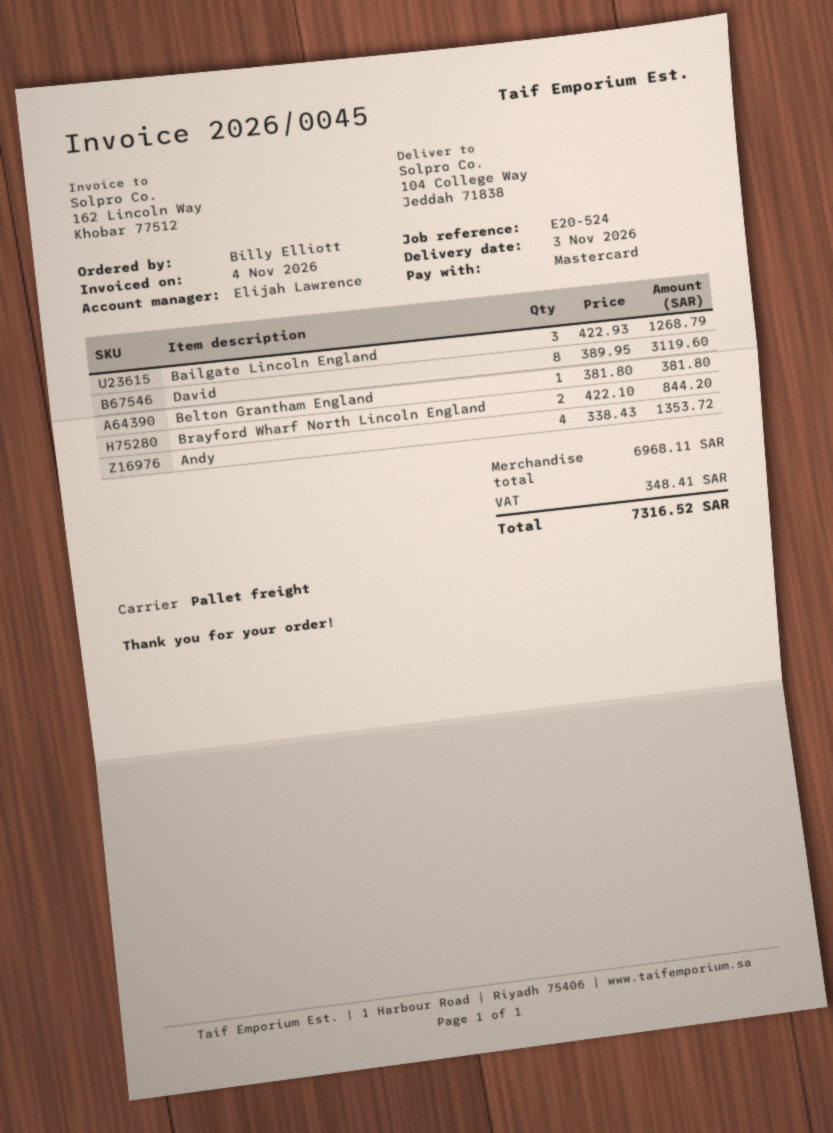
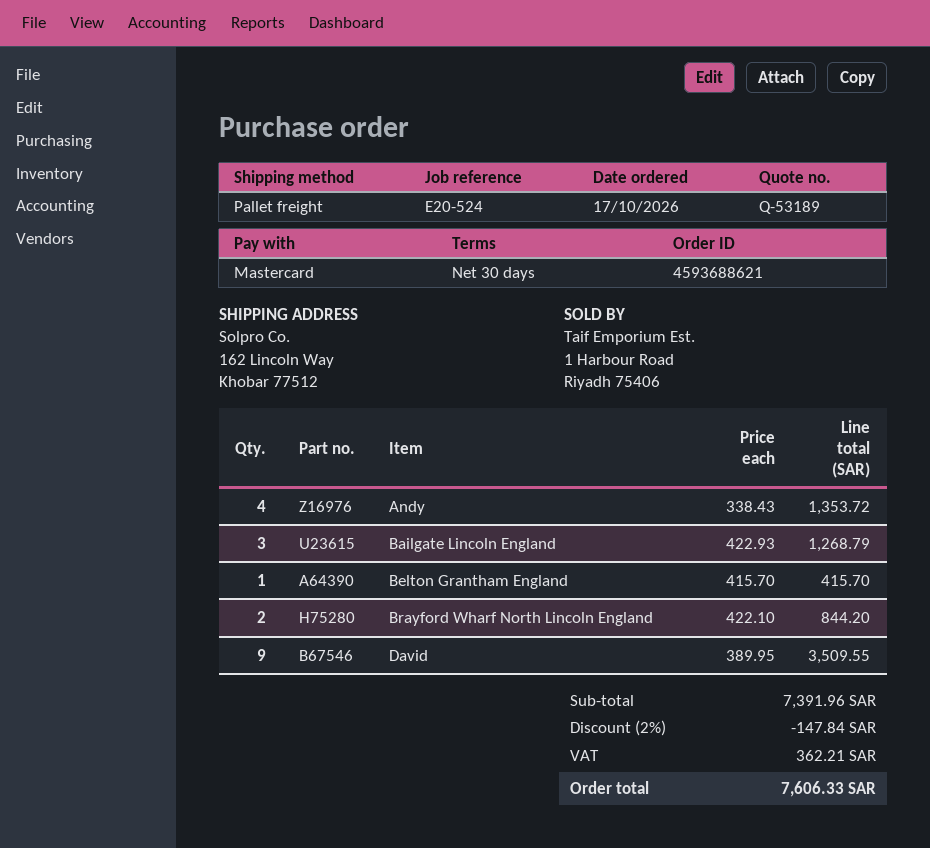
ship to: 104 College Way, Jeddah 71838 -> 162 Lincoln Way, Khobar 77512
David: 8 x 389.95 = 3119.60 -> 9 x 389.95 = 3509.55
Belton Grantham England: 1 x 381.80 = 381.80 -> 1 x 415.70 = 415.70
subtotal: 6968.11 -> 7391.96
discount: none -> 2% = 147.84
tax: 348.41 -> 362.21
total: 7316.52 -> 7606.33

